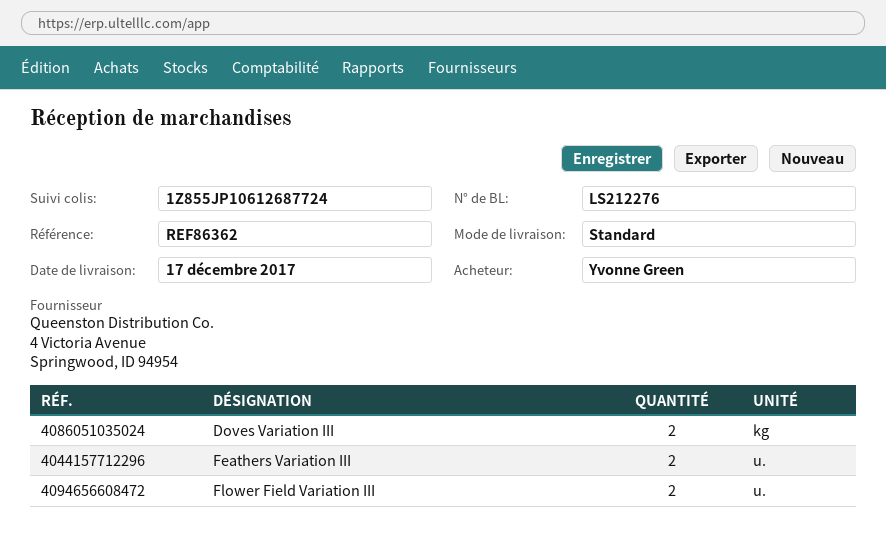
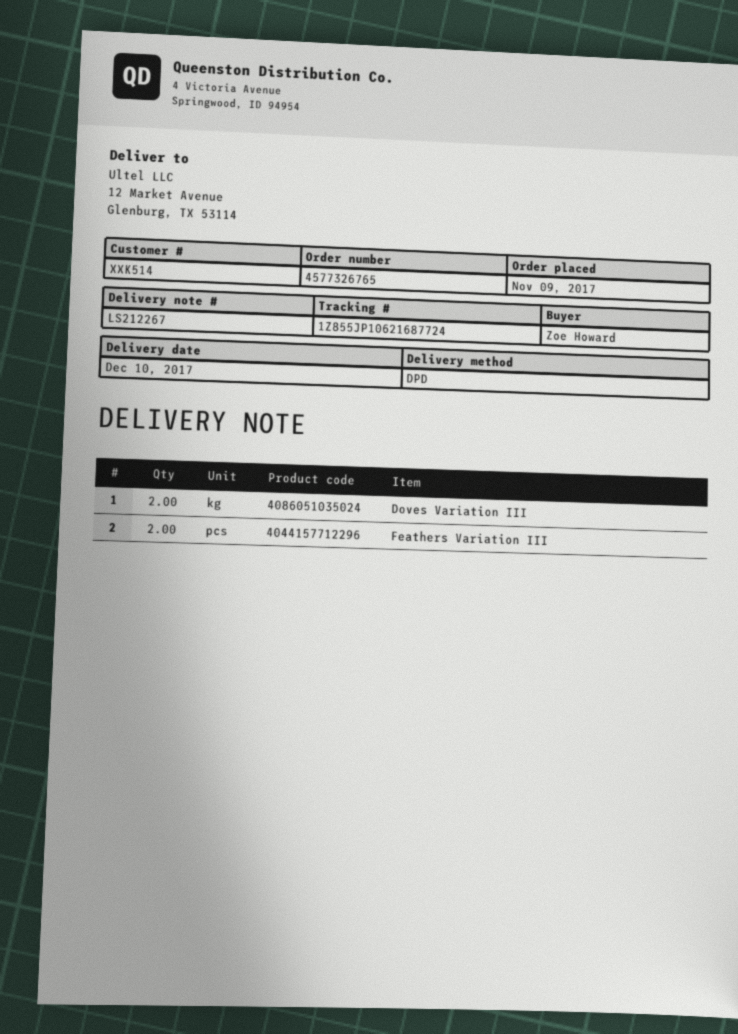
delivery note number: LS212276 -> LS212267
delivery date: 2017-12-17 -> 2017-12-10
ordered by: Yvonne Green -> Zoe Howard
shipping method: standard -> DPD
tracking number: 1Z855JP10612687724 -> 1Z855JP10621687724
Flower Field Variation III: 2 -> none

